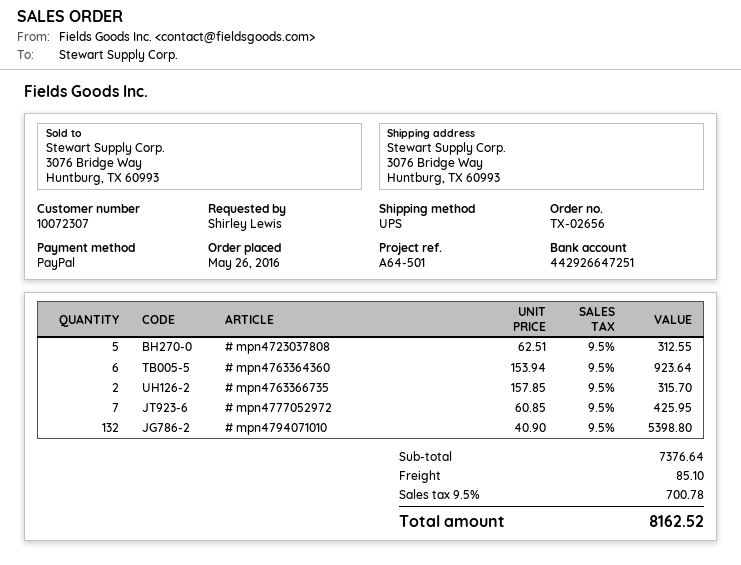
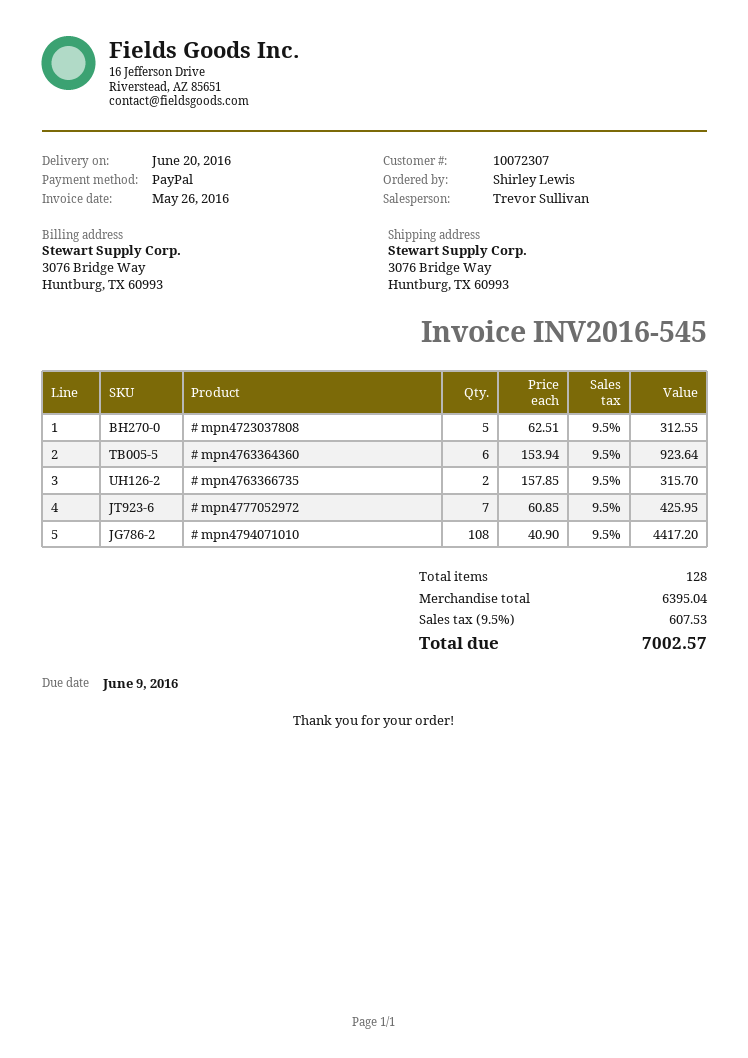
# mpn4794071010: 132 x 40.90 = 5398.80 -> 108 x 40.90 = 4417.20
subtotal: 7376.64 -> 6395.04
shipping: 85.10 -> none
tax: 9.5% = 700.78 -> 9.5% = 607.53
total: 8162.52 -> 7002.57

